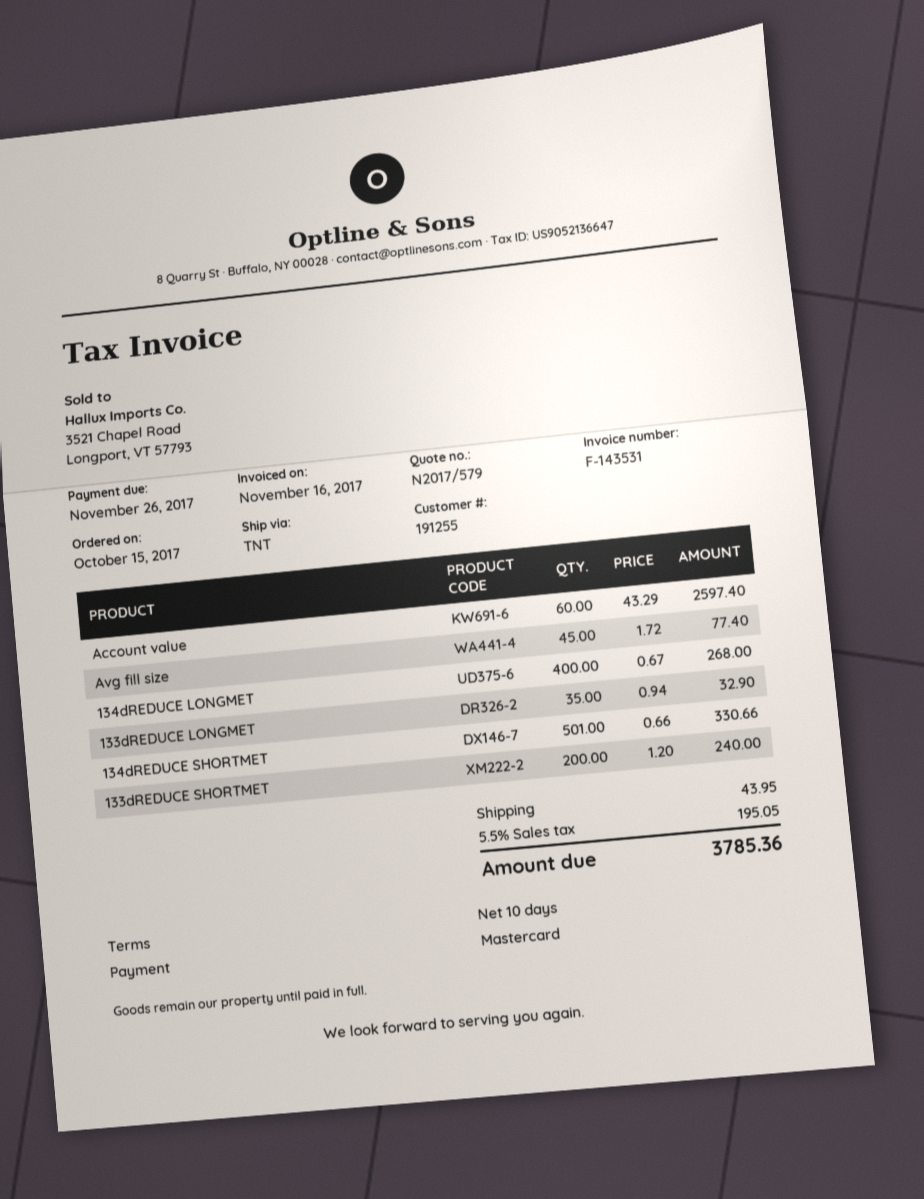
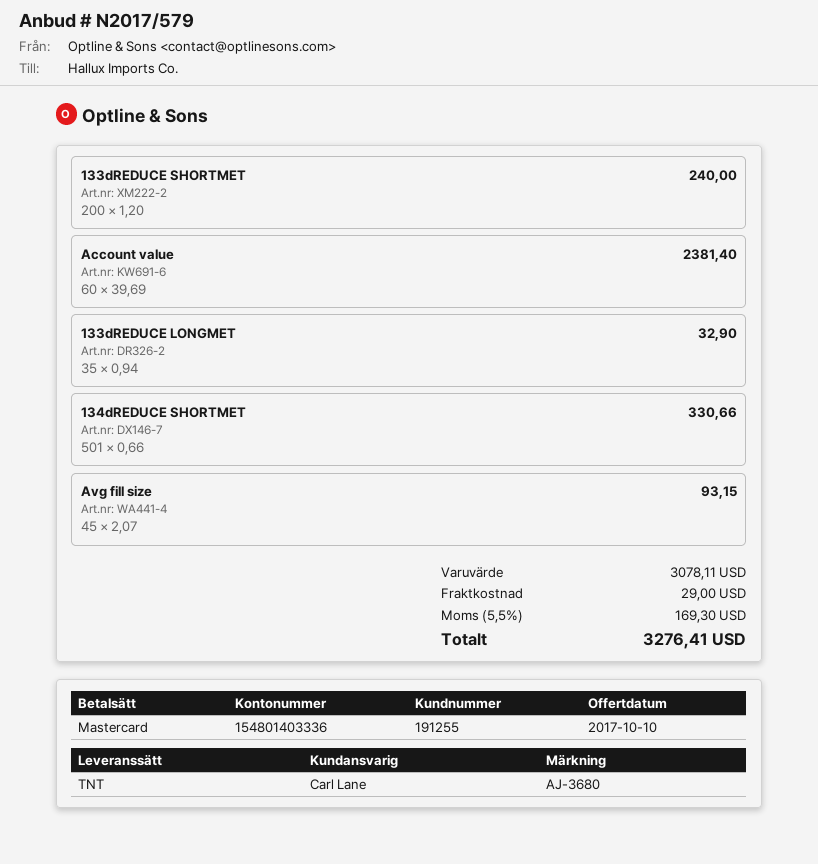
Account value: 60 x 43.29 = 2597.40 -> 60 x 39.69 = 2381.40
Avg fill size: 45 x 1.72 = 77.40 -> 45 x 2.07 = 93.15
134dREDUCE LONGMET: 400 x 0.67 = 268.00 -> none
shipping: 43.95 -> 29.00
tax: 5.5% = 195.05 -> 5.5% = 169.30
total: 3785.36 -> 3276.41

